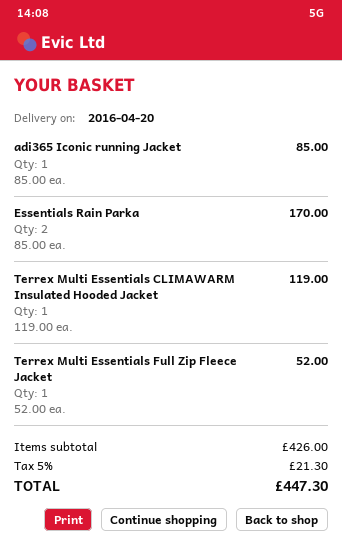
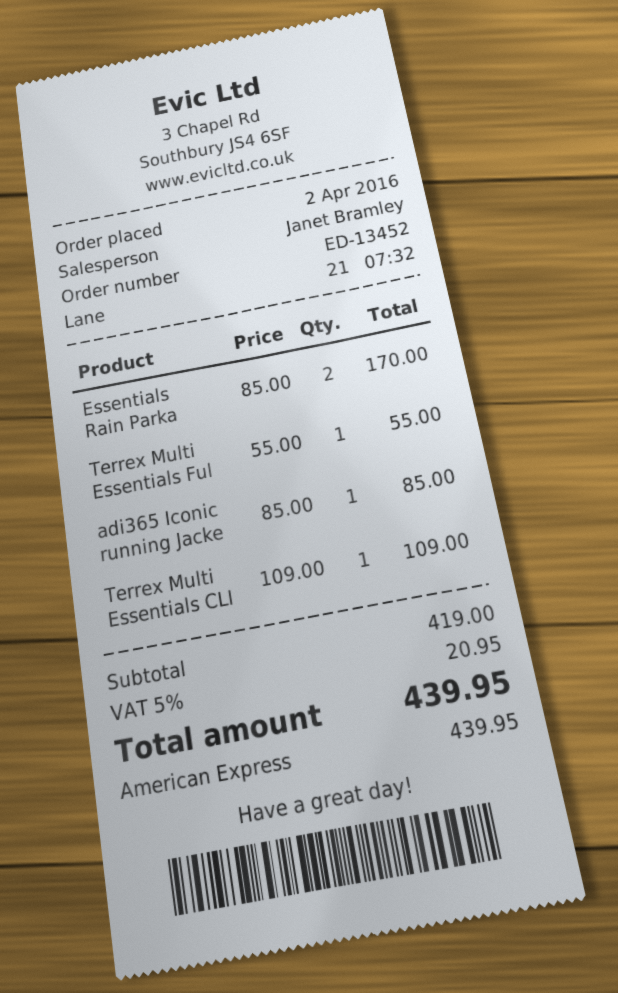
Terrex Multi Essentials CLIMAWARM Insulated Hooded Jacket: 1 x 119.00 = 119.00 -> 1 x 109.00 = 109.00
Terrex Multi Essentials Full Zip Fleece Jacket: 1 x 52.00 = 52.00 -> 1 x 55.00 = 55.00
subtotal: 426.00 -> 419.00
tax: 5% = 21.30 -> 5% = 20.95
total: 447.30 -> 439.95

